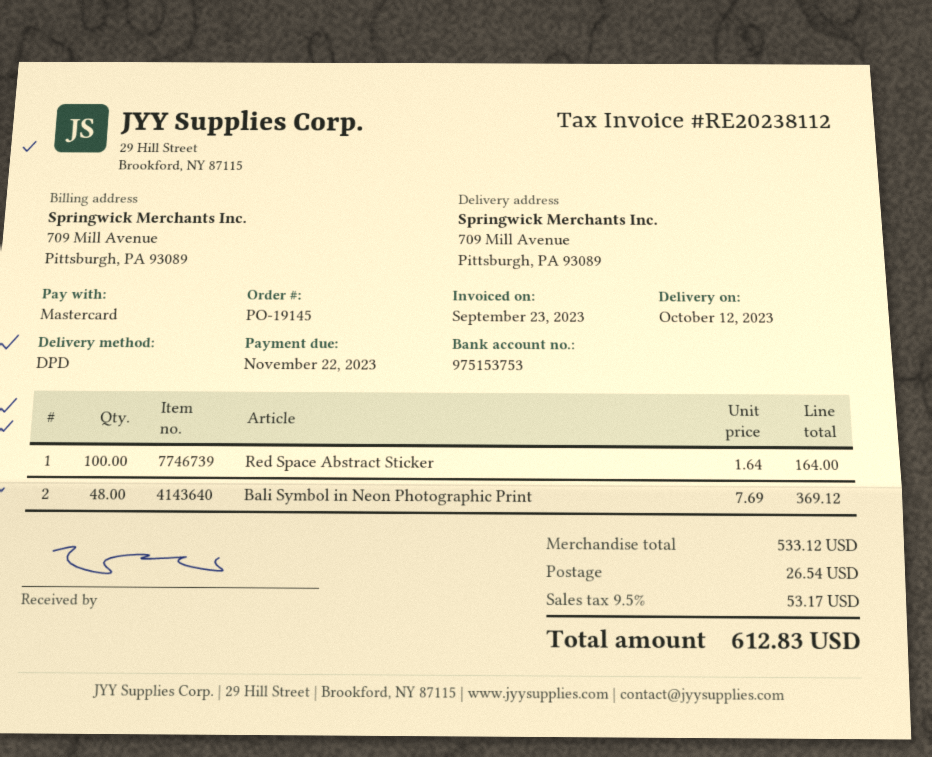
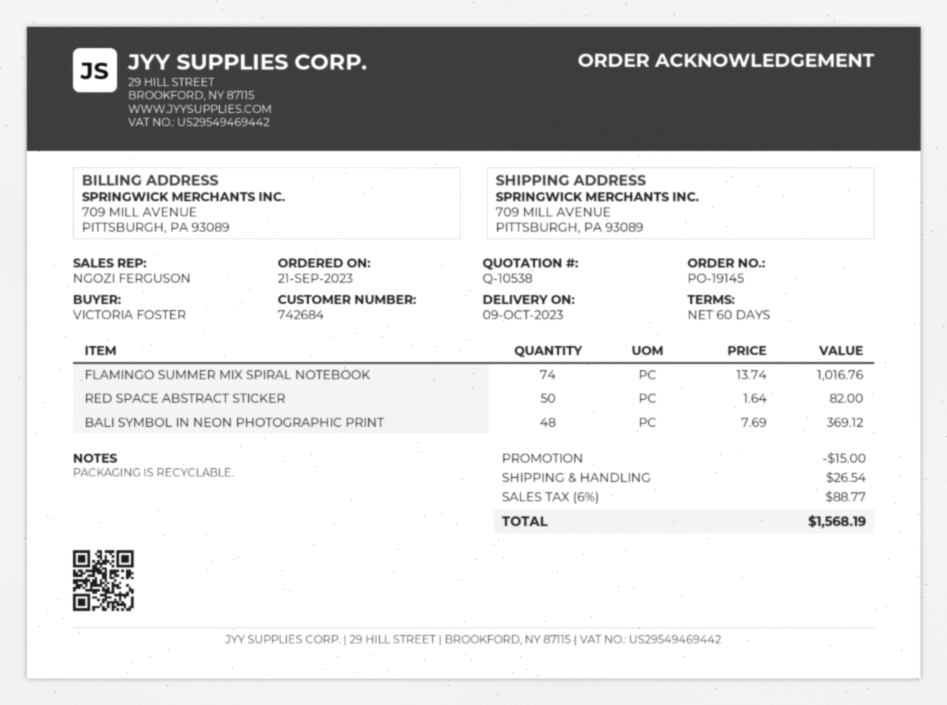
delivery date: 2023-10-12 -> 2023-10-09
Red Space Abstract Sticker: 100 x 1.64 = 164.00 -> 50 x 1.64 = 82.00
FLAMINGO SUMMER MIX SPIRAL NOTEBOOK: none -> 74 x 13.74 = 1016.76
discount: none -> 15.00
tax: 9.5% = 53.17 -> 6% = 88.77
total: 612.83 -> 1568.19

